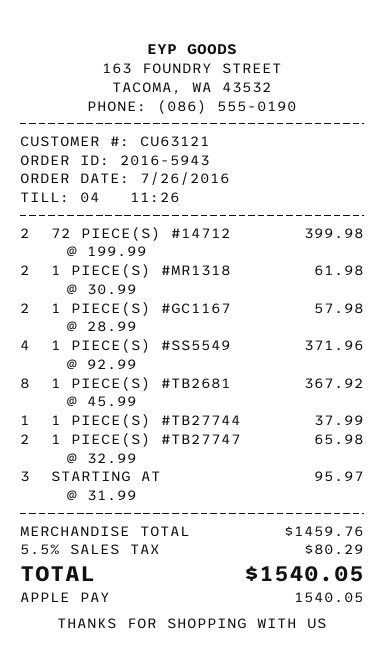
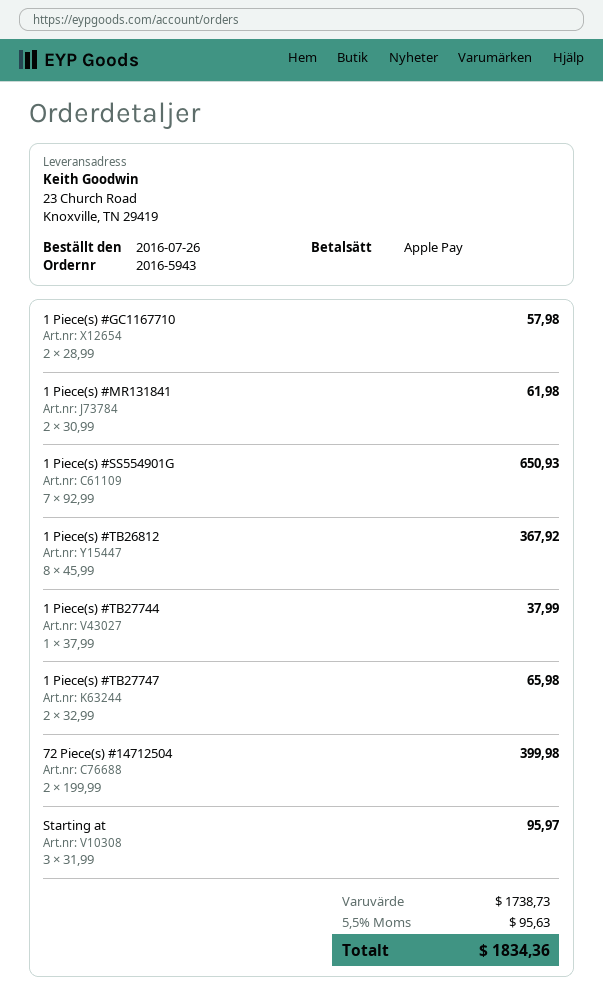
1 PIECE(S) #SS5549: 4 x 92.99 = 371.96 -> 7 x 92.99 = 650.93
subtotal: 1459.76 -> 1738.73
tax: 5.5% = 80.29 -> 5.5% = 95.63
total: 1540.05 -> 1834.36

